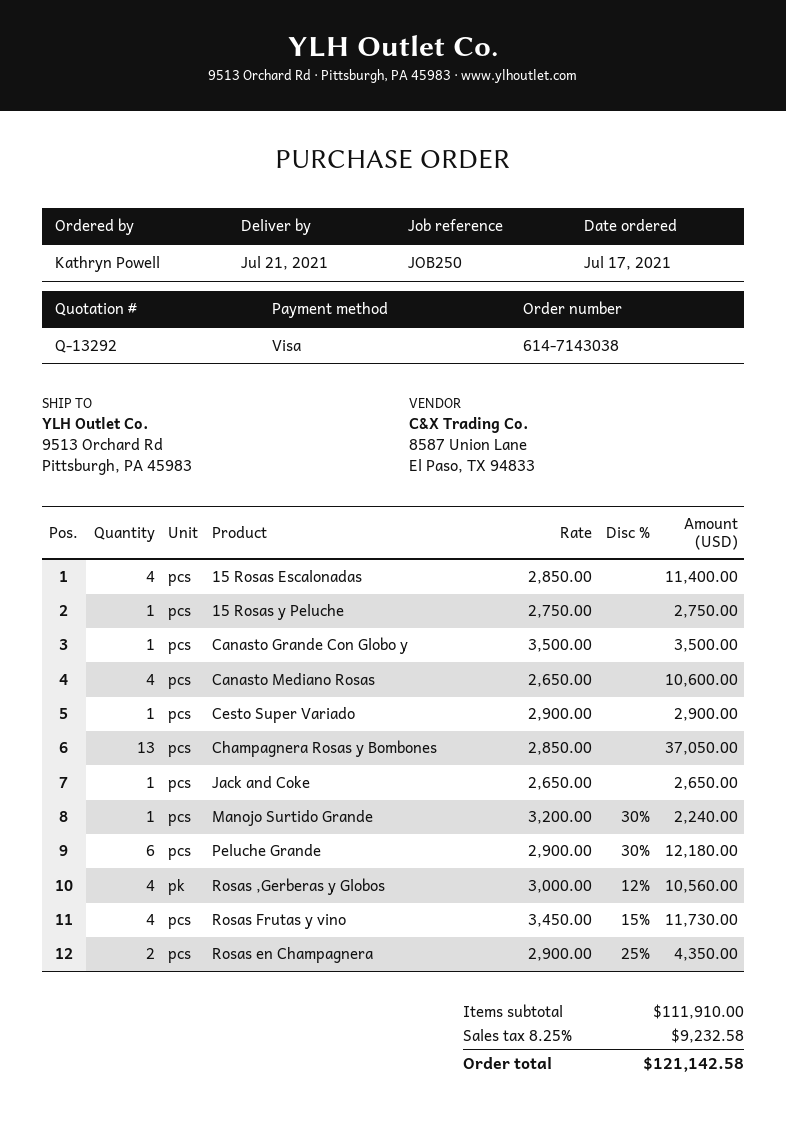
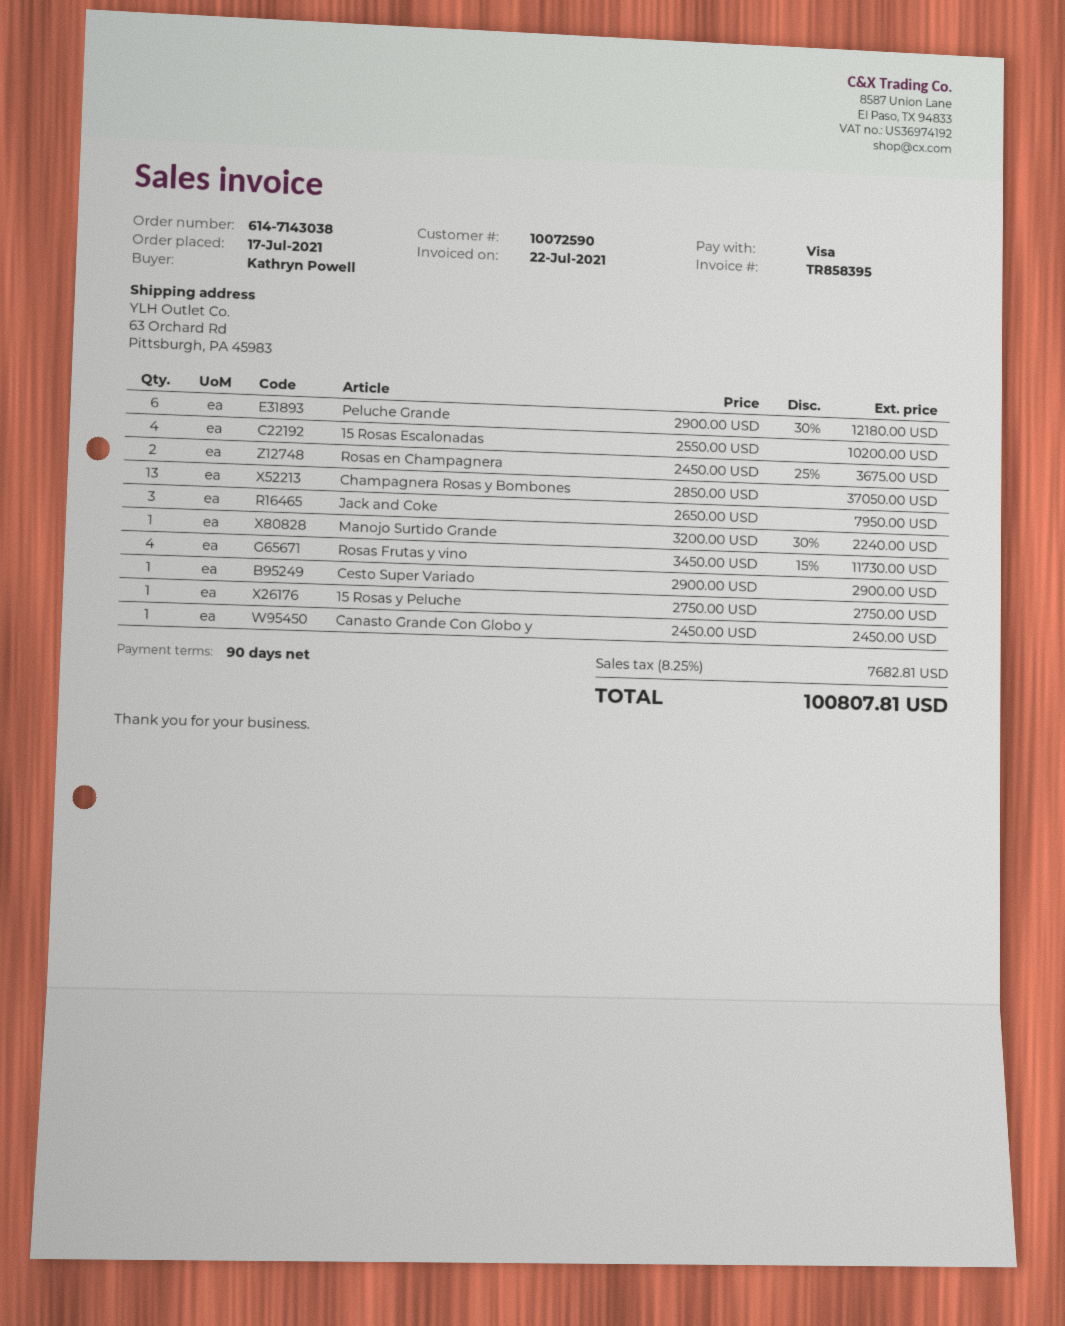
ship to: 9513 Orchard Rd, Pittsburgh, PA 45983 -> 63 Orchard Rd, Pittsburgh, PA 45983
15 Rosas Escalonadas: 4 x 2850.00 = 11400.00 -> 4 x 2550.00 = 10200.00
Canasto Grande Con Globo y: 1 x 3500.00 = 3500.00 -> 1 x 2450.00 = 2450.00
Canasto Mediano Rosas: 4 x 2650.00 = 10600.00 -> none
Jack and Coke: 1 x 2650.00 = 2650.00 -> 3 x 2650.00 = 7950.00
Rosas ,Gerberas y Globos: 4 x 3000.00 - 12% = 10560.00 -> none
Rosas en Champagnera: 2 x 2900.00 - 25% = 4350.00 -> 2 x 2450.00 - 25% = 3675.00
tax: 8.25% = 9232.58 -> 8.25% = 7682.81
total: 121142.58 -> 100807.81

